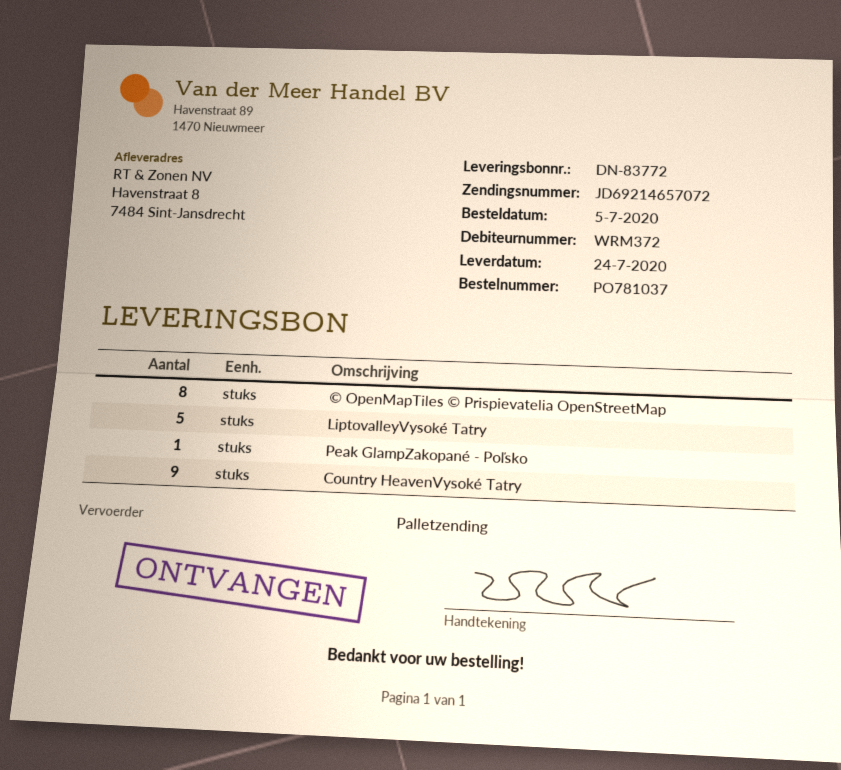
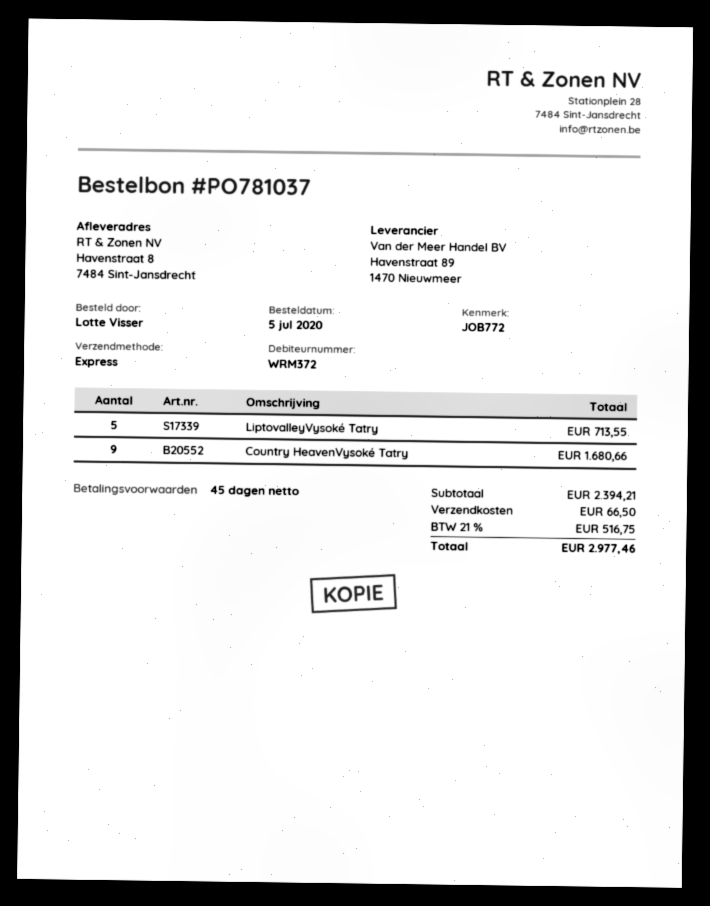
shipping method: pallet freight -> express
© OpenMapTiles © Prispievatelia OpenStreetMap: 8 -> none
Peak GlampZakopané - Poľsko: 1 -> none

